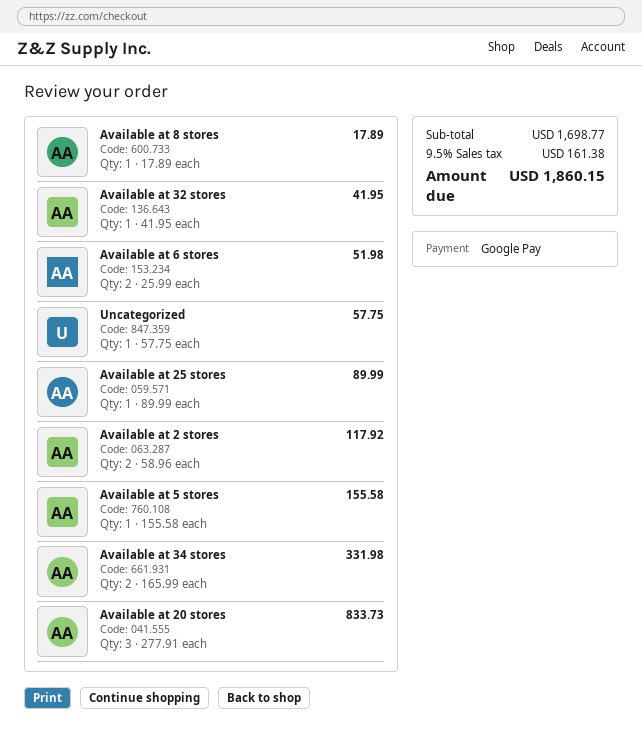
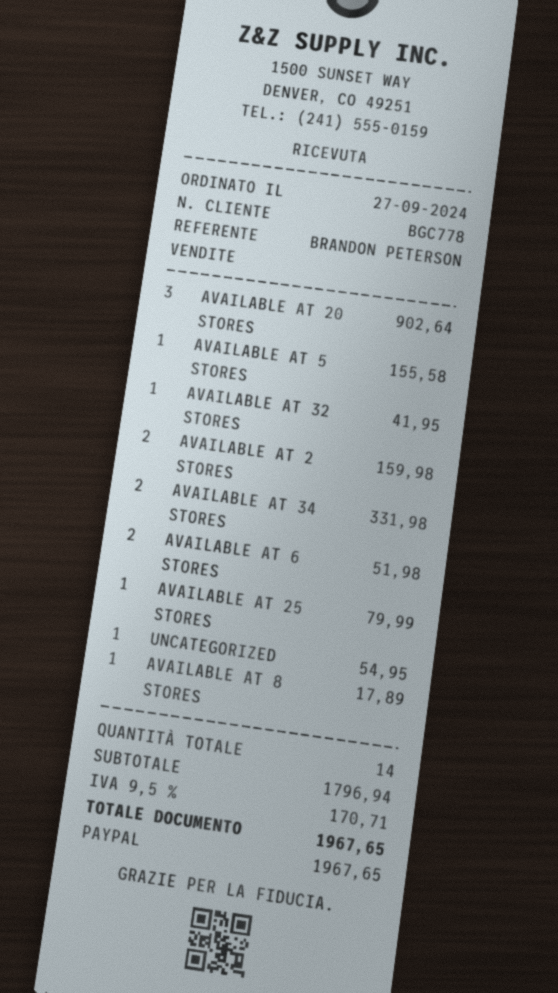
payment method: Google Pay -> PayPal
Uncategorized: 1 for 57.75 -> 1 for 54.95
Available at 25 stores: 1 for 89.99 -> 1 for 79.99
Available at 2 stores: 2 for 117.92 -> 2 for 159.98
Available at 20 stores: 3 for 833.73 -> 3 for 902.64
subtotal: 1698.77 -> 1796.94
tax: 9.5% = 161.38 -> 9.5% = 170.71
total: 1860.15 -> 1967.65

